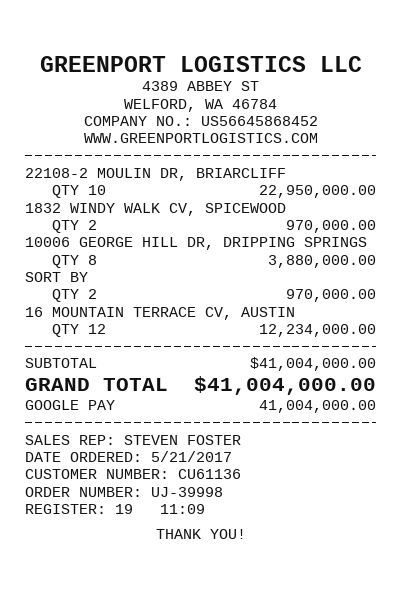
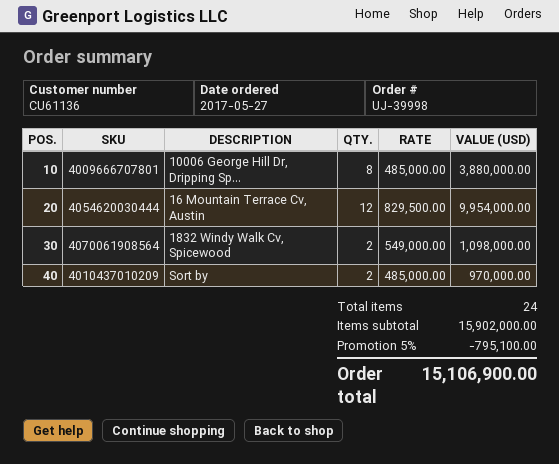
order date: 2017-05-21 -> 2017-05-27
22108-2 MOULIN DR, BRIARCLIFF: 10 for 22950000.00 -> none
1832 WINDY WALK CV, SPICEWOOD: 2 for 970000.00 -> 2 for 1098000.00
16 MOUNTAIN TERRACE CV, AUSTIN: 12 for 12234000.00 -> 12 for 9954000.00
subtotal: 41004000.00 -> 15902000.00
discount: none -> 5% = 795100.00
total: 41004000.00 -> 15106900.00

